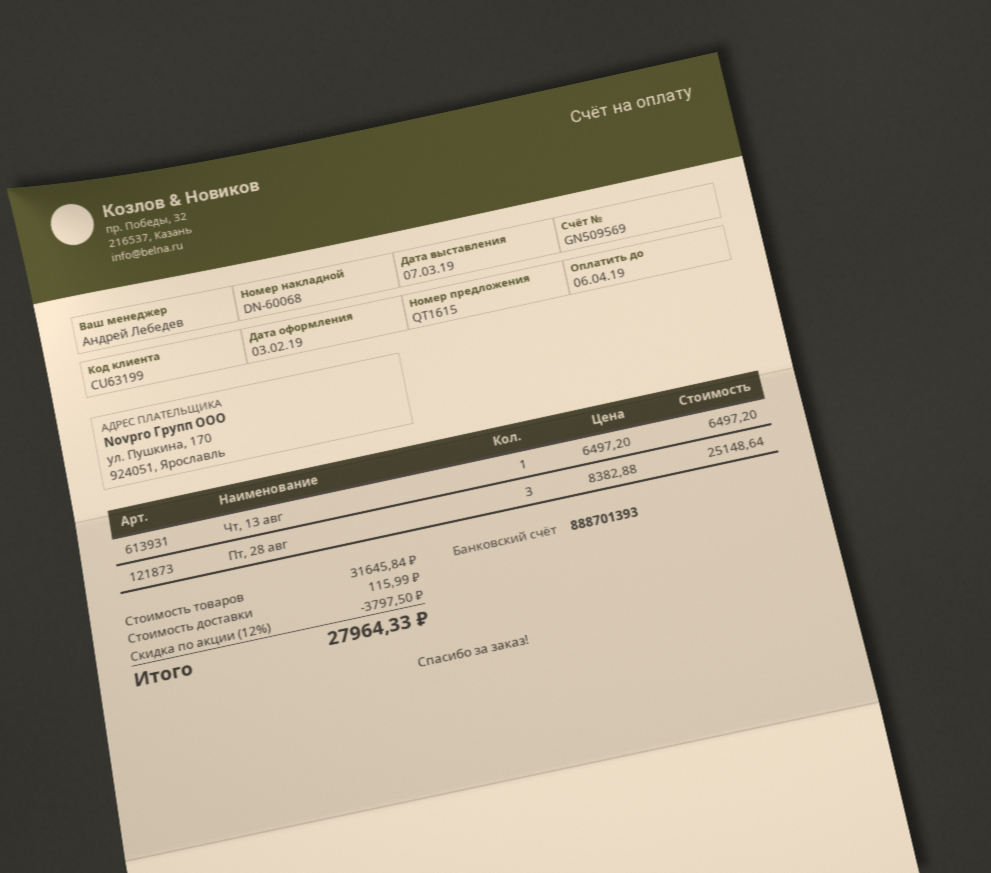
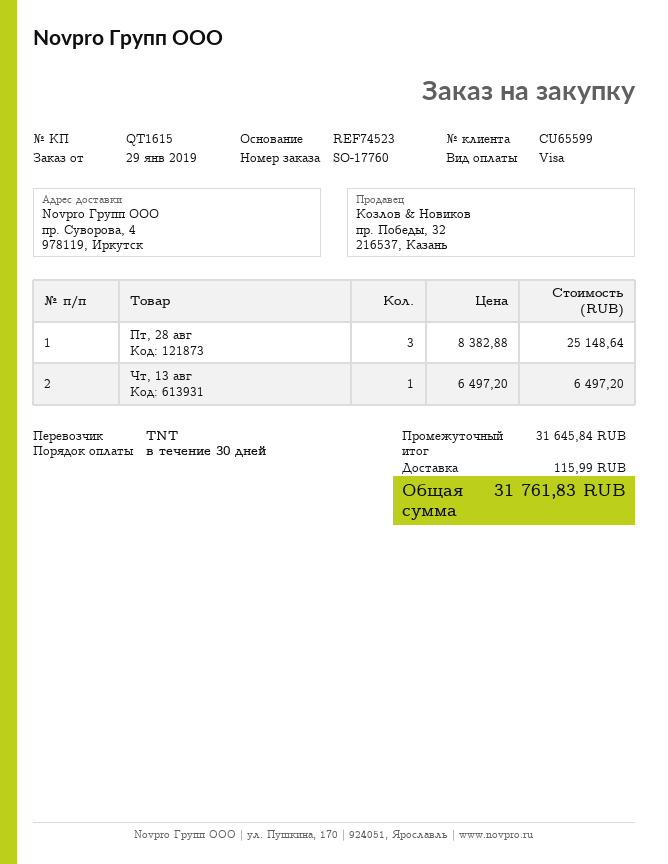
order date: 2019-02-03 -> 2019-01-29
customer number: CU63199 -> CU65599
discount: 12% = 3797.50 -> none
total: 27964.33 -> 31761.83

